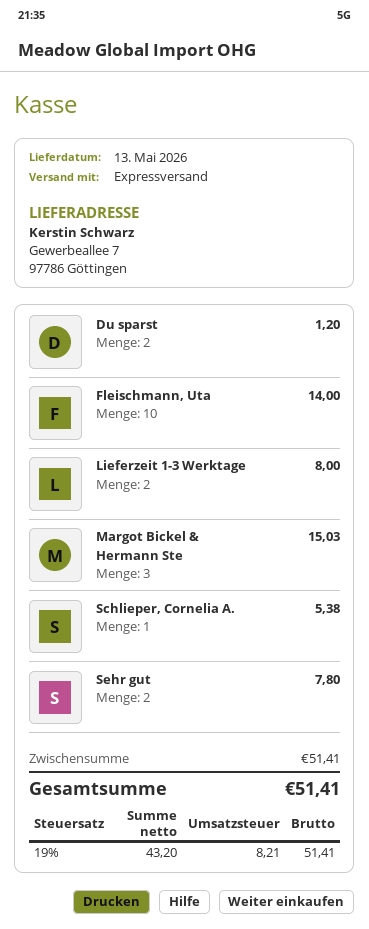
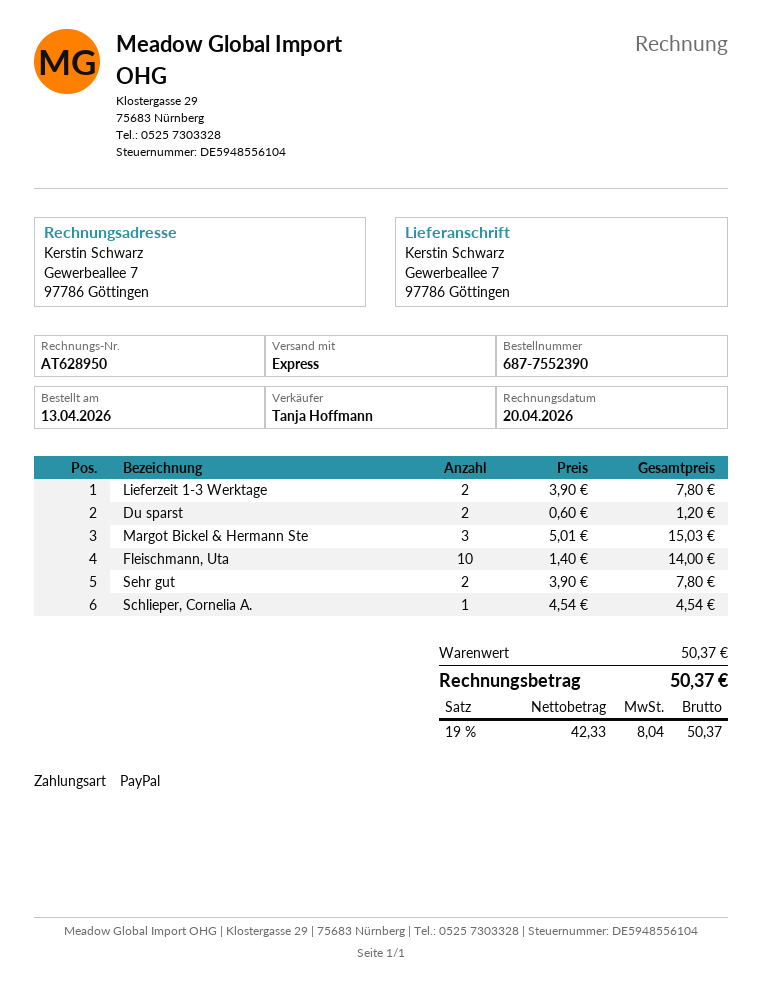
Lieferzeit 1-3 Werktage: 2 for 8.00 -> 2 for 7.80
Schlieper, Cornelia A.: 1 for 5.38 -> 1 for 4.54
subtotal: 51.41 -> 50.37
net: 43.20 -> 42.33
tax: 19% = 8.21 -> 19% = 8.04
total: 51.41 -> 50.37

